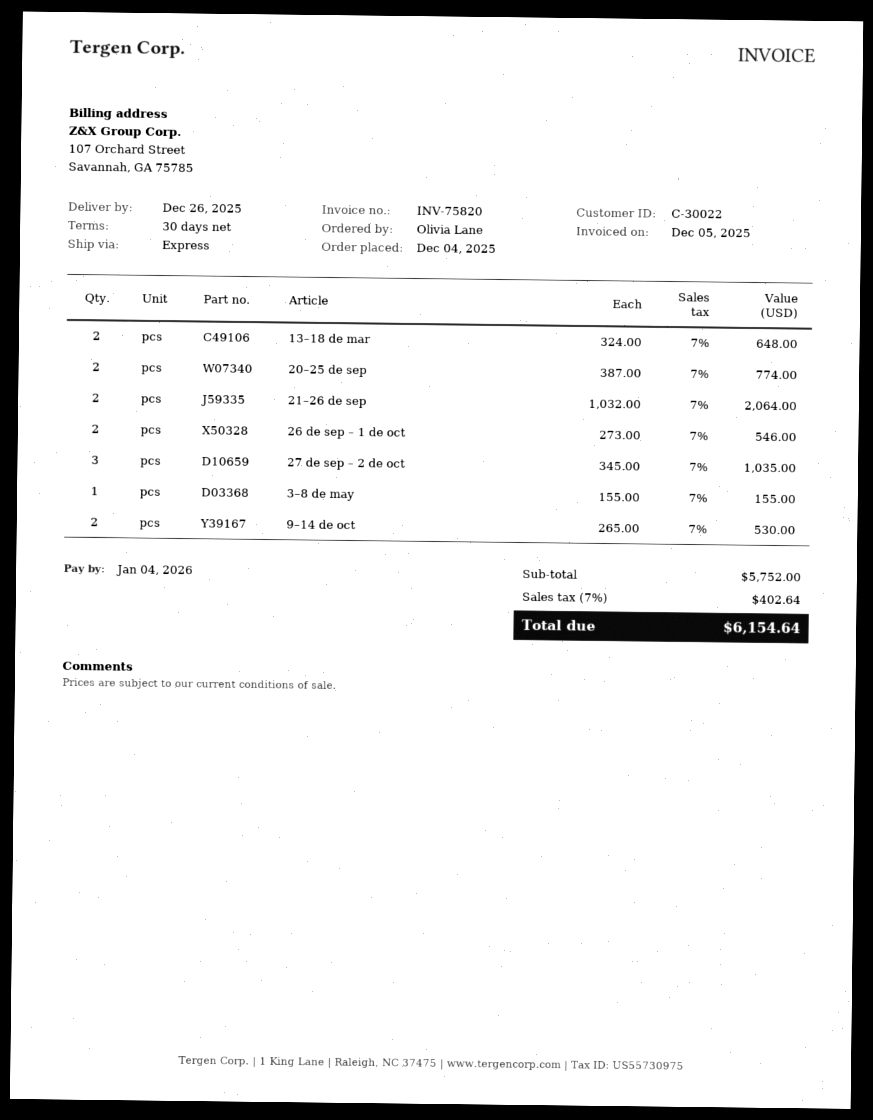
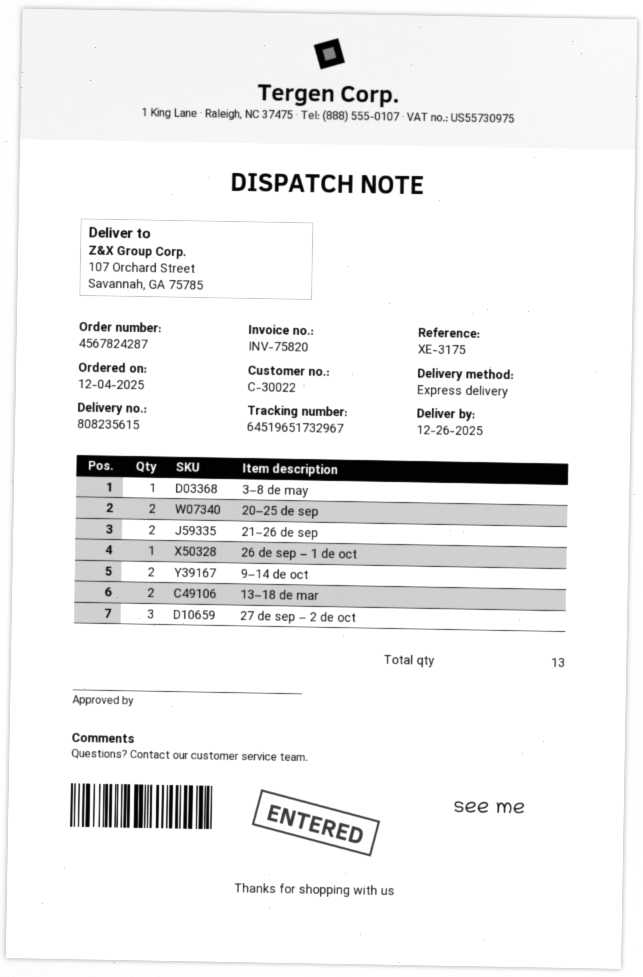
26 de sep – 1 de oct: 2 -> 1

